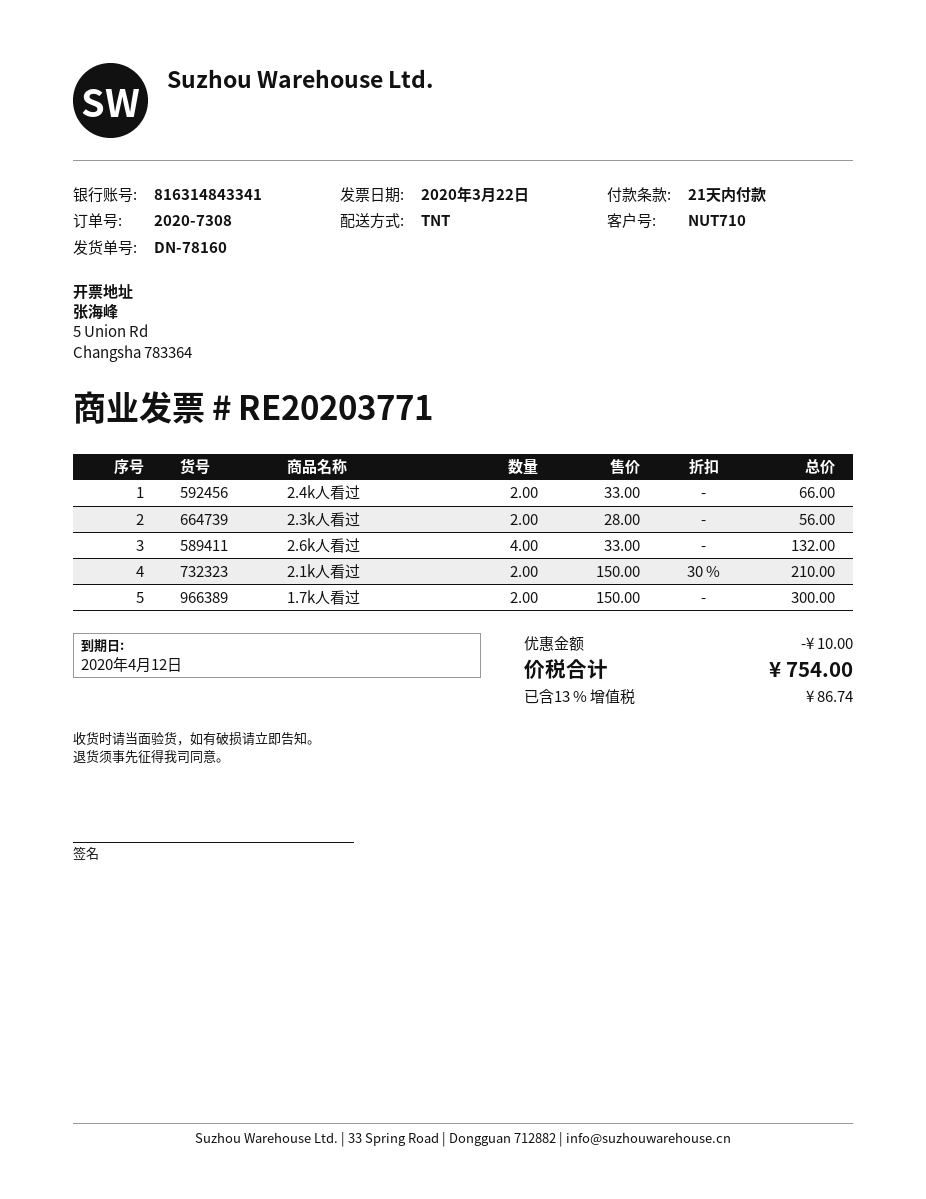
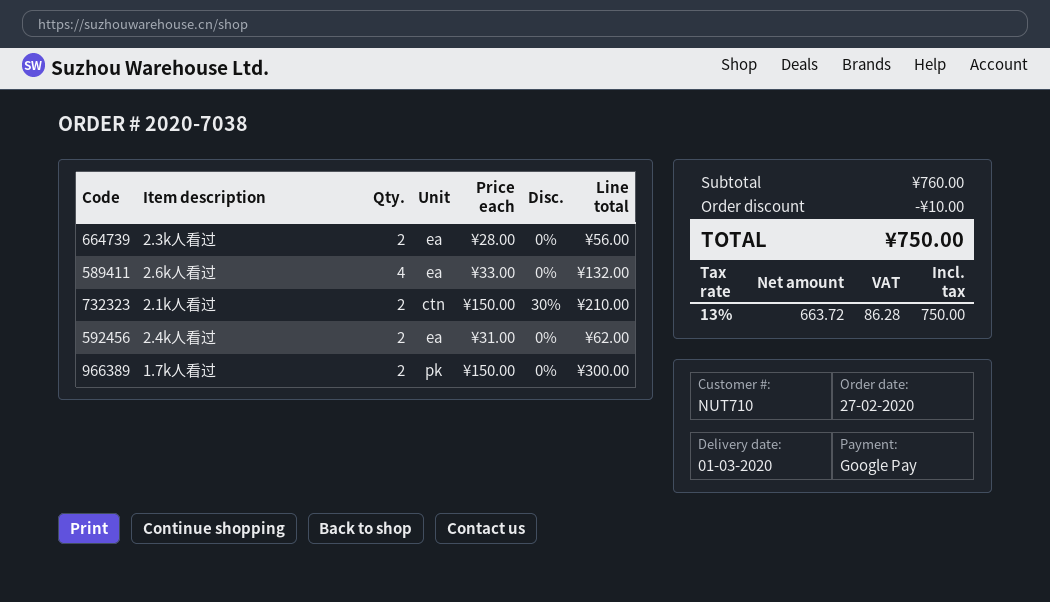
order number: 2020-7308 -> 2020-7038
2.4k人看过: 2 x 33.00 = 66.00 -> 2 x 31.00 = 62.00
tax: 13% = 86.74 -> 13% = 86.28
total: 754.00 -> 750.00

